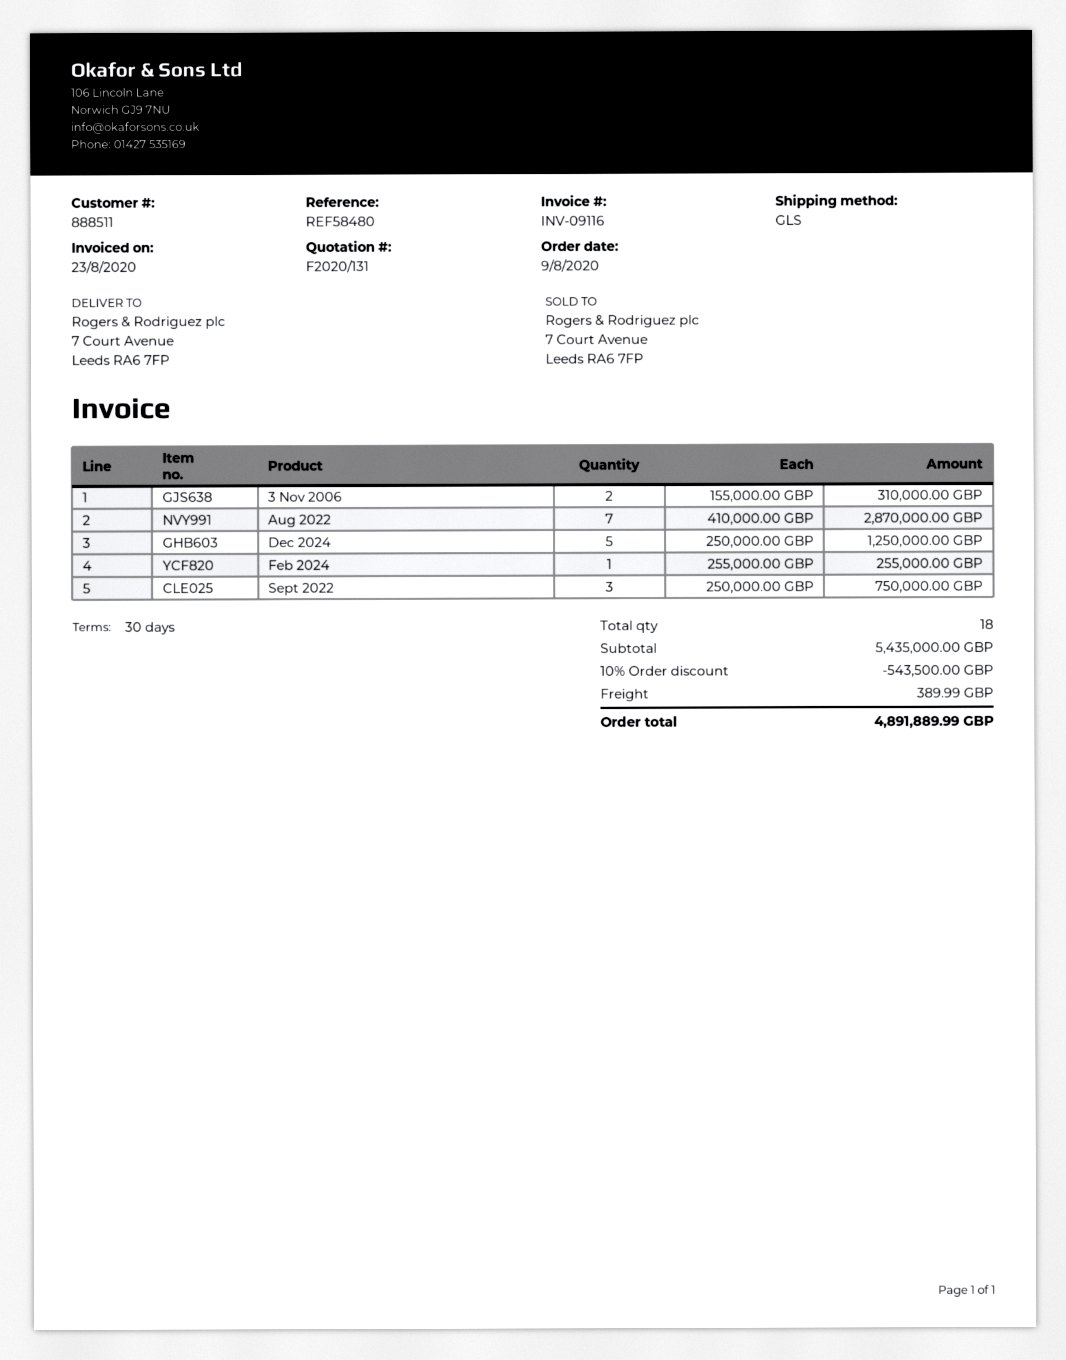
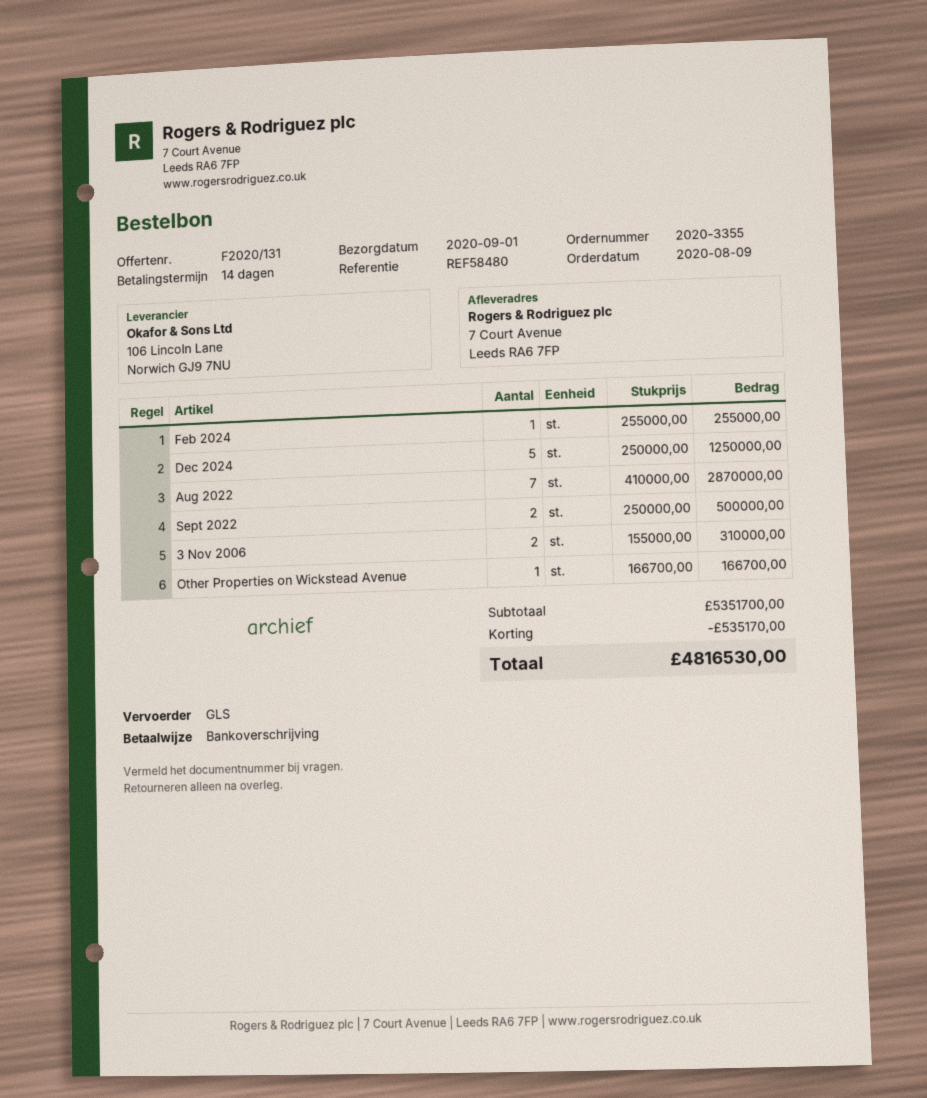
payment terms: 30 days -> 14 days
Sept 2022: 3 x 250000.00 = 750000.00 -> 2 x 250000.00 = 500000.00
Other Properties on Wickstead Avenue: none -> 1 x 166700.00 = 166700.00
subtotal: 5435000.00 -> 5351700.00
discount: 543500.00 -> 535170.00
shipping: 389.99 -> none
total: 4891889.99 -> 4816530.00

